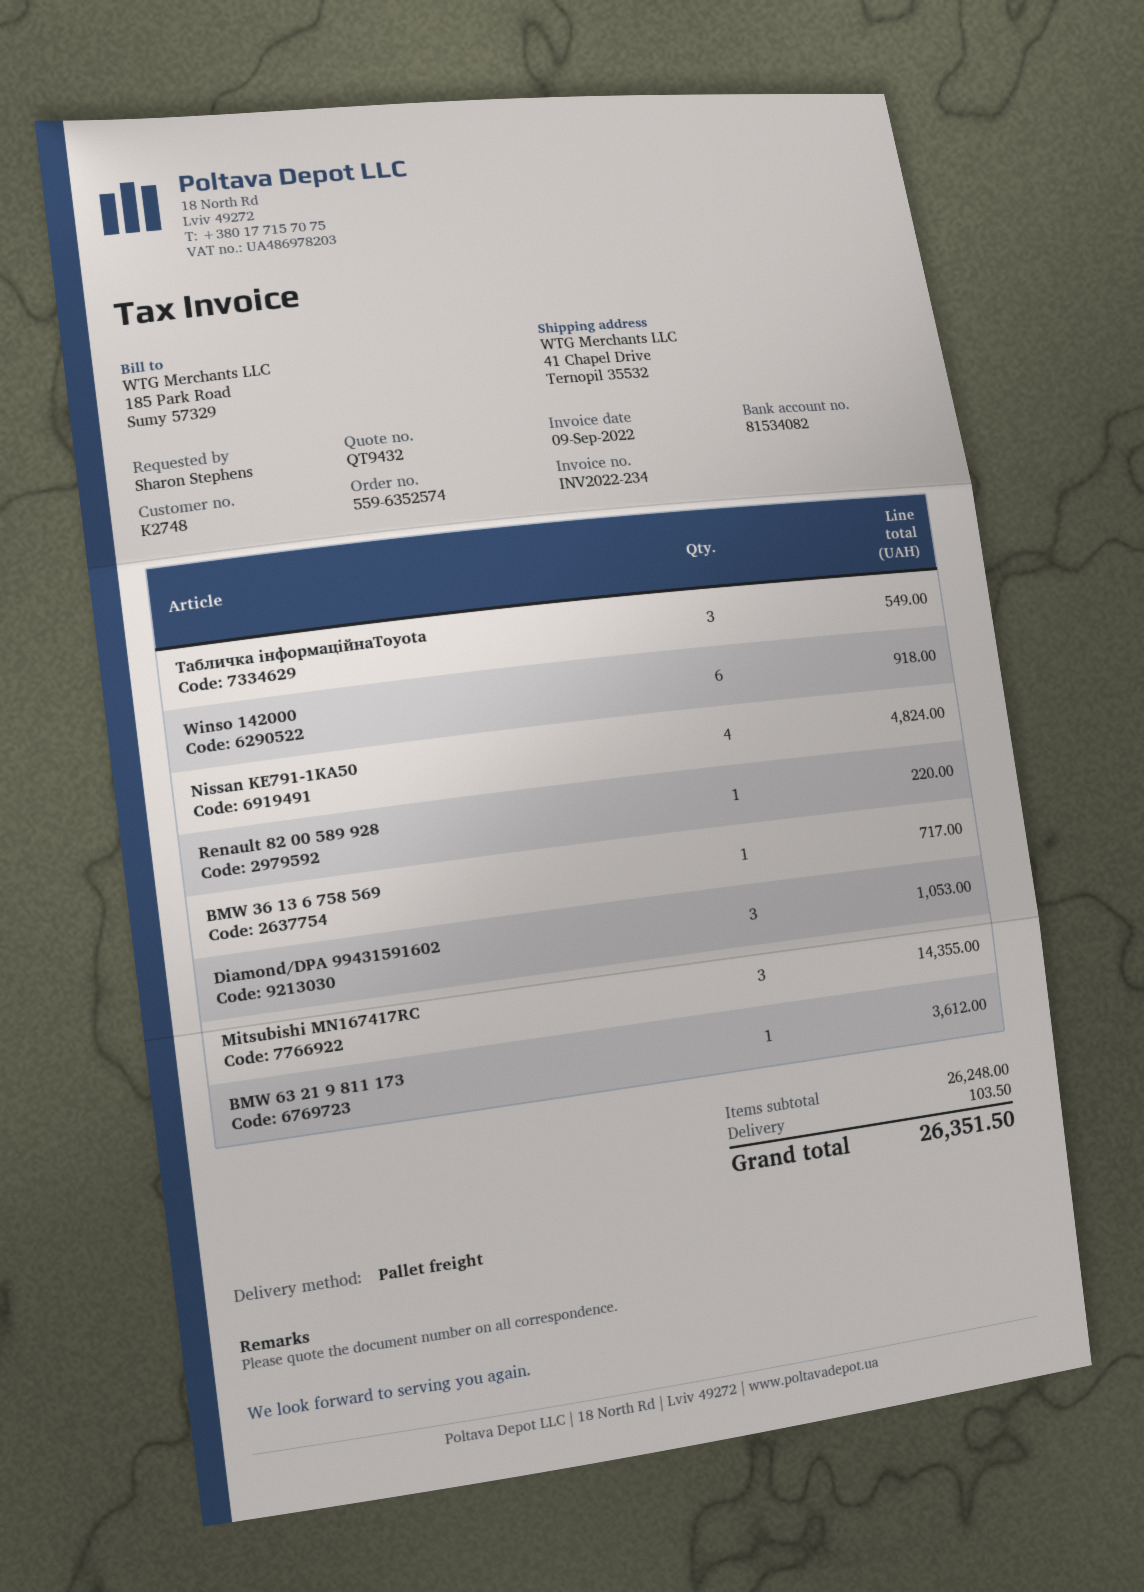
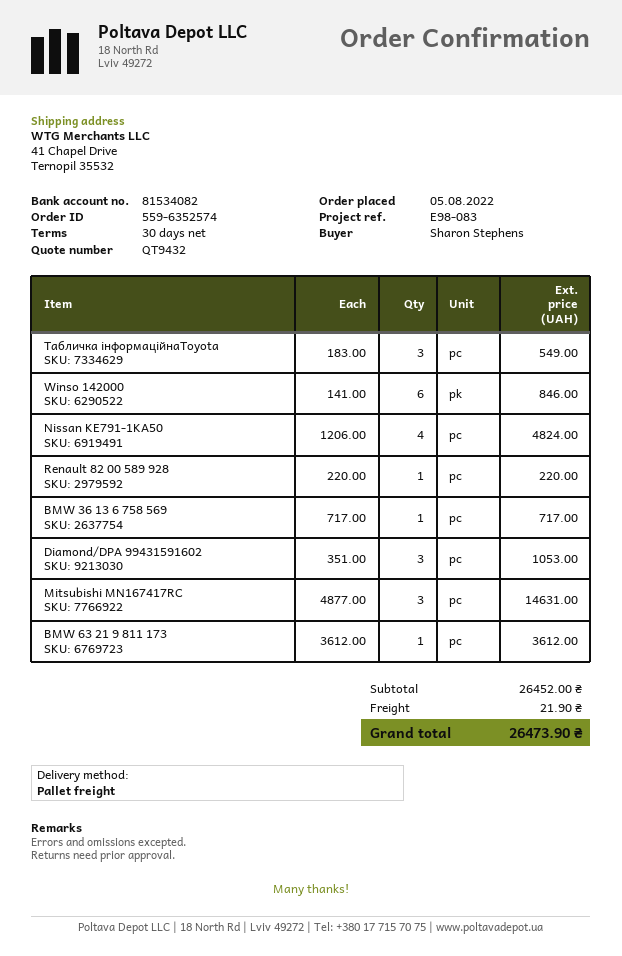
Winso 142000: 6 for 918.00 -> 6 for 846.00
Mitsubishi MN167417RC: 3 for 14355.00 -> 3 for 14631.00
subtotal: 26248.00 -> 26452.00
shipping: 103.50 -> 21.90
total: 26351.50 -> 26473.90

